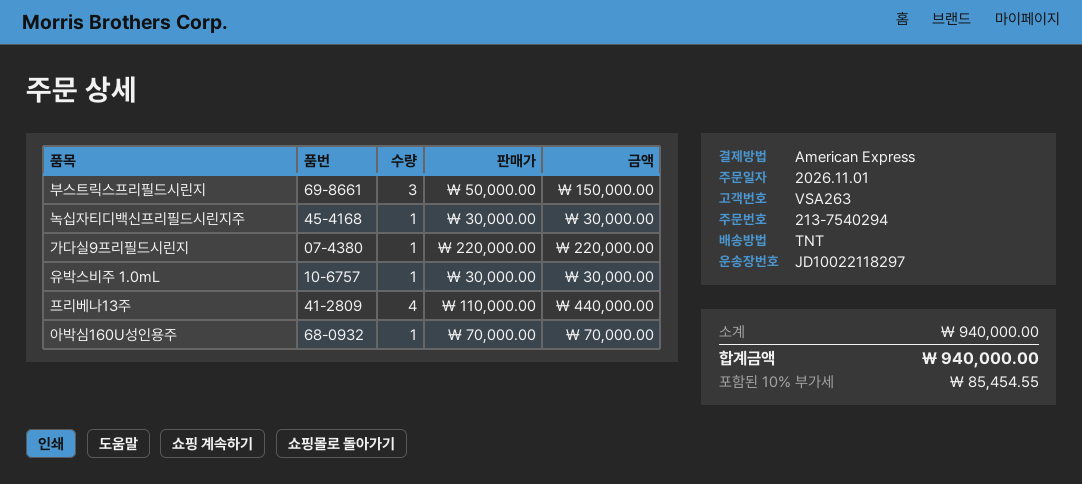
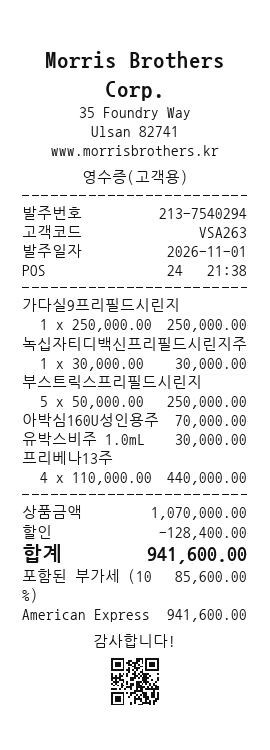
부스트릭스프리필드시린지: 3 x 50000.00 = 150000.00 -> 5 x 50000.00 = 250000.00
가다실9프리필드시린지: 1 x 220000.00 = 220000.00 -> 1 x 250000.00 = 250000.00
subtotal: 940000.00 -> 1070000.00
discount: none -> 128400.00
tax: 10% = 85454.55 -> 10% = 85600.00
total: 940000.00 -> 941600.00

